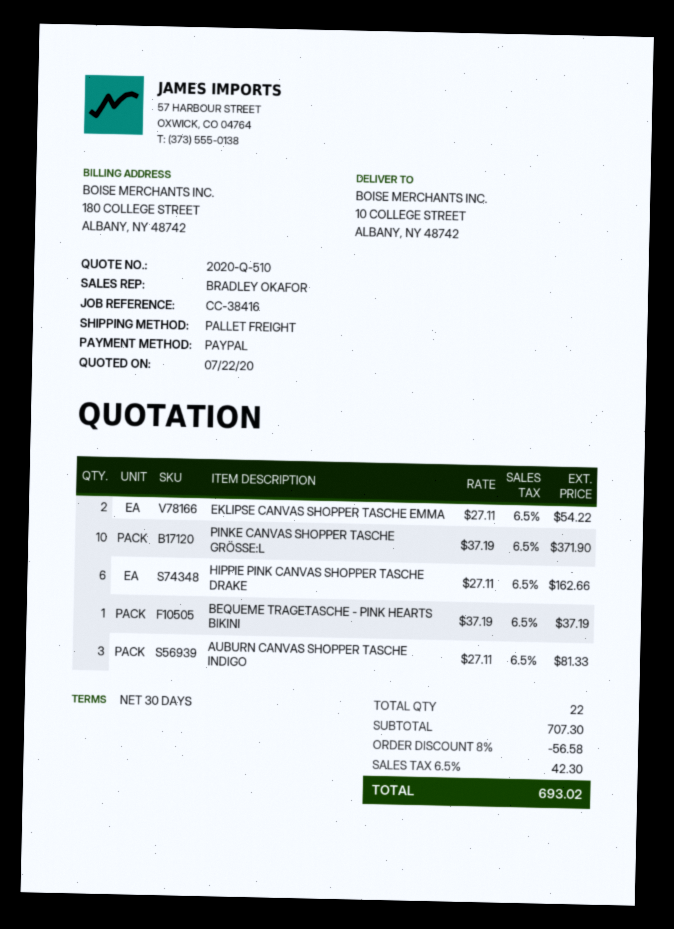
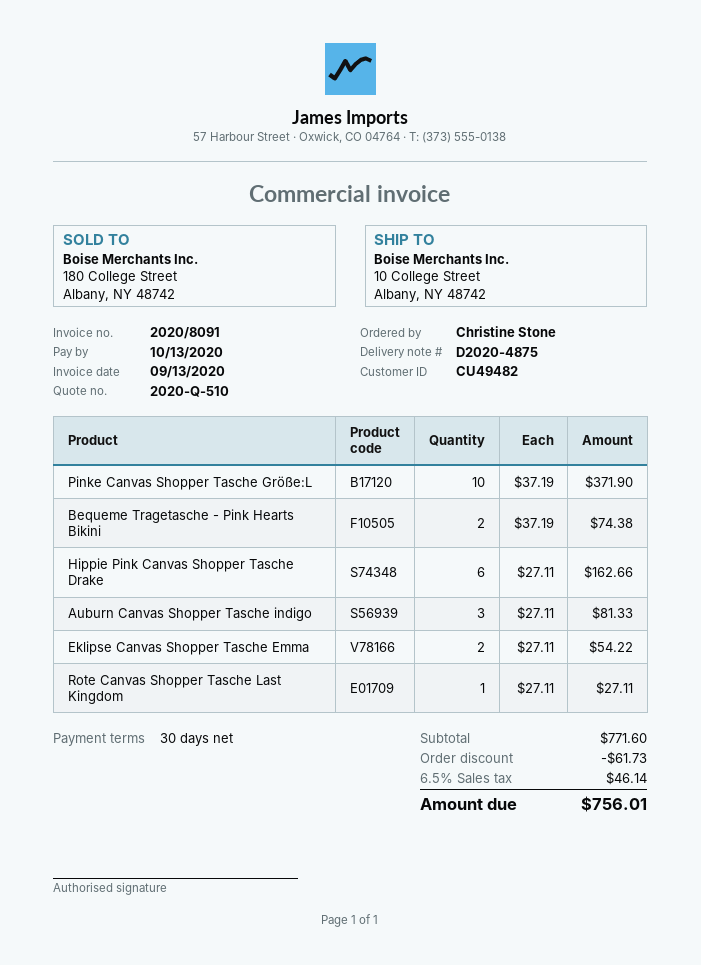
BEQUEME TRAGETASCHE - PINK HEARTS BIKINI: 1 x 37.19 = 37.19 -> 2 x 37.19 = 74.38
Rote Canvas Shopper Tasche Last Kingdom: none -> 1 x 27.11 = 27.11
subtotal: 707.30 -> 771.60
discount: 56.58 -> 61.73
tax: 6.5% = 42.30 -> 6.5% = 46.14
total: 693.02 -> 756.01

